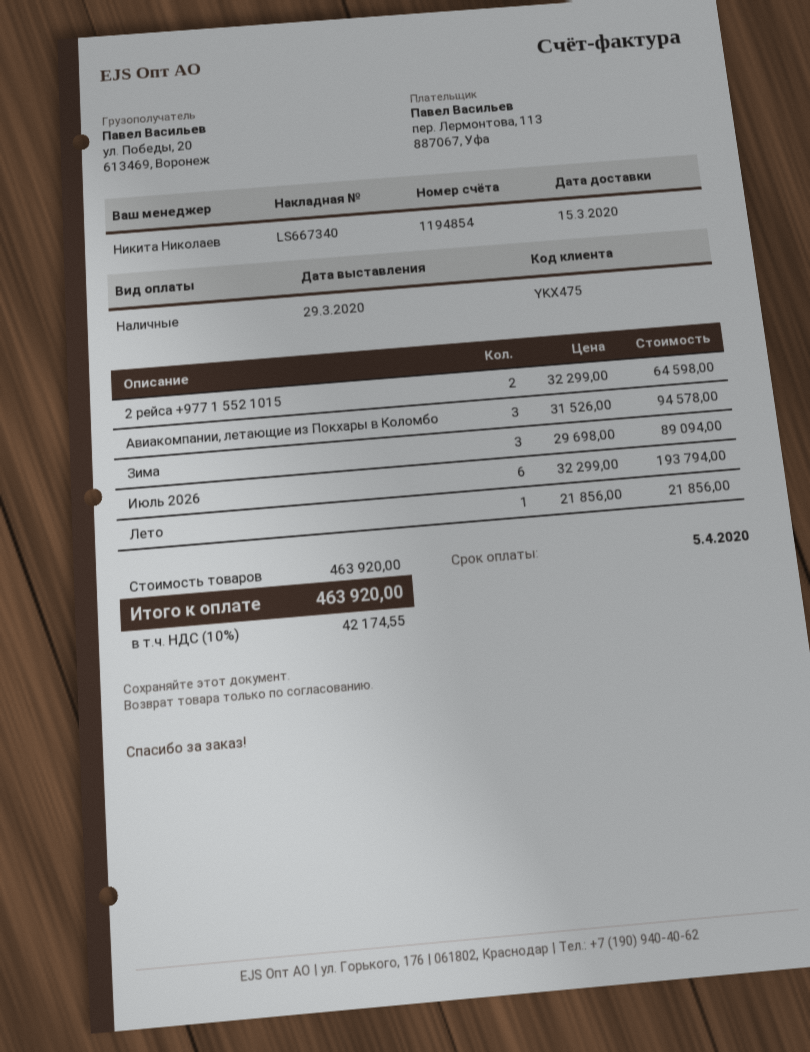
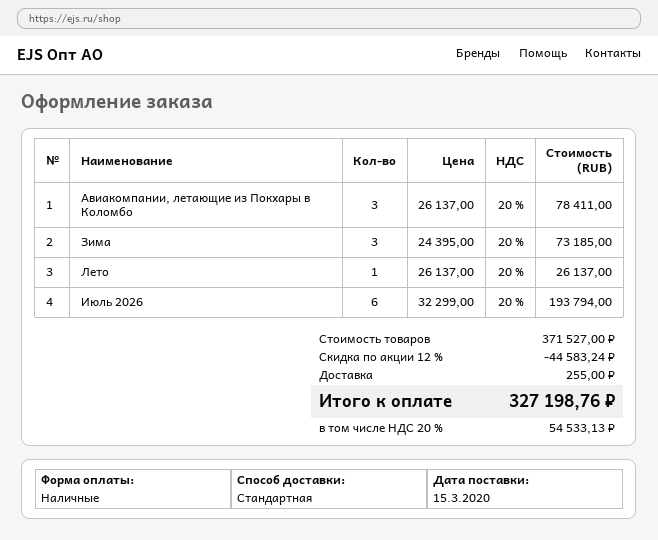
2 рейса +977 1 552 1015: 2 x 32299.00 = 64598.00 -> none
Авиакомпании, летающие из Покхары в Коломбо: 3 x 31526.00 = 94578.00 -> 3 x 26137.00 = 78411.00
Зима: 3 x 29698.00 = 89094.00 -> 3 x 24395.00 = 73185.00
Лето: 1 x 21856.00 = 21856.00 -> 1 x 26137.00 = 26137.00
subtotal: 463920.00 -> 371527.00
discount: none -> 12% = 44583.24
shipping: none -> 255.00
tax: 10% = 42174.55 -> 20% = 54533.13
total: 463920.00 -> 327198.76

